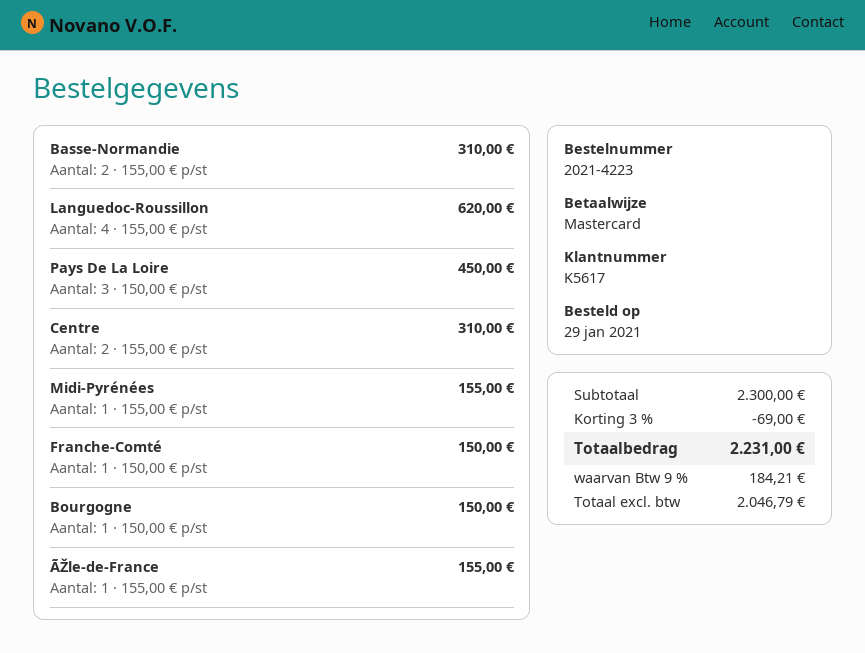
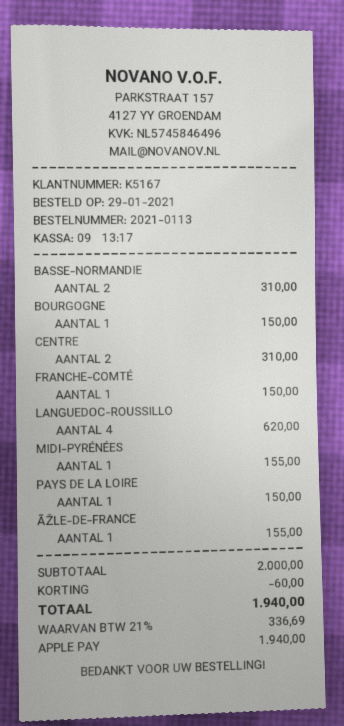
order number: 2021-4223 -> 2021-0113
customer number: K5617 -> K5167
payment method: Mastercard -> Apple Pay
Pays De La Loire: 3 for 450.00 -> 1 for 150.00
subtotal: 2300.00 -> 2000.00
discount: 69.00 -> 60.00
tax: 9% = 184.21 -> 21% = 336.69
total: 2231.00 -> 1940.00

